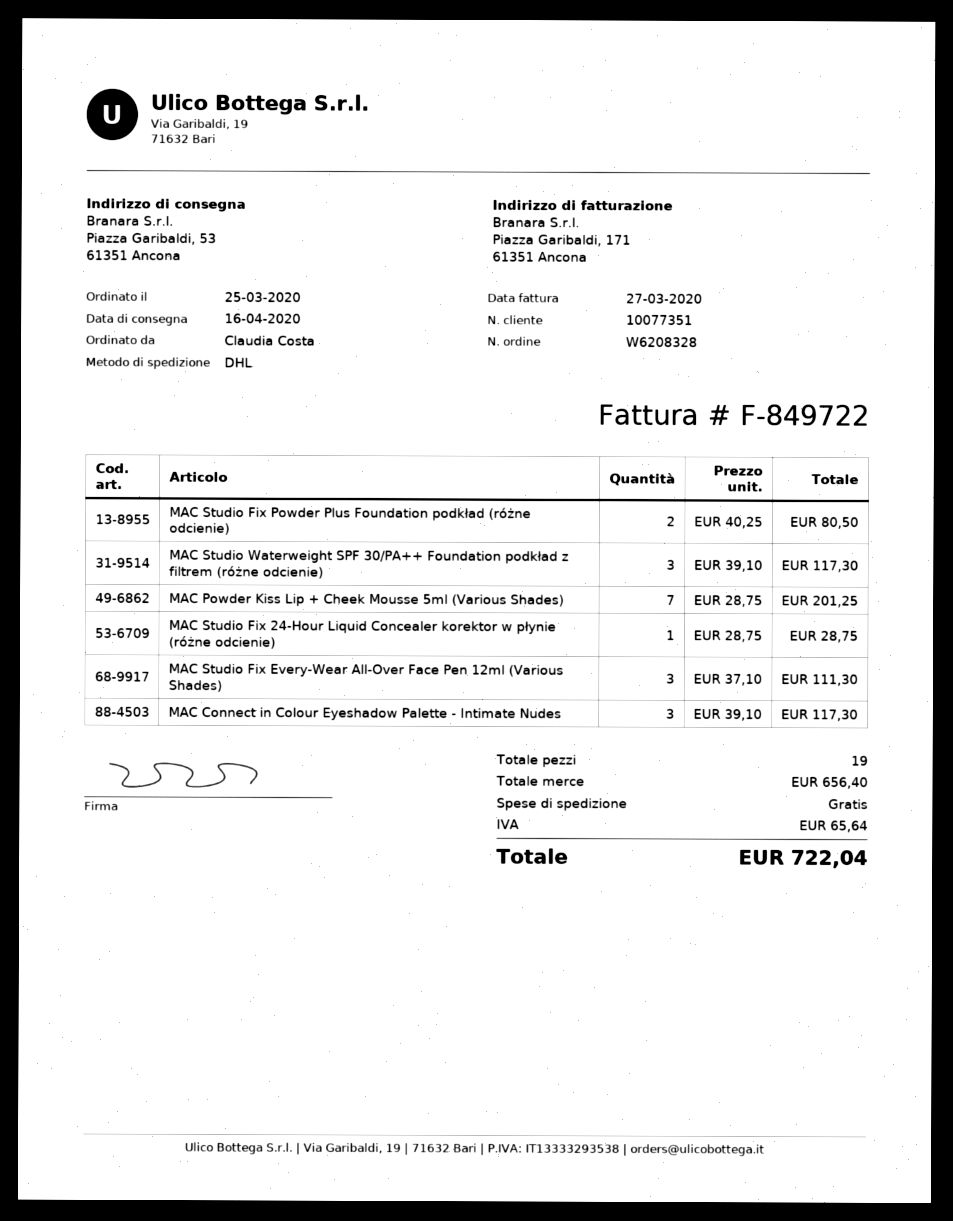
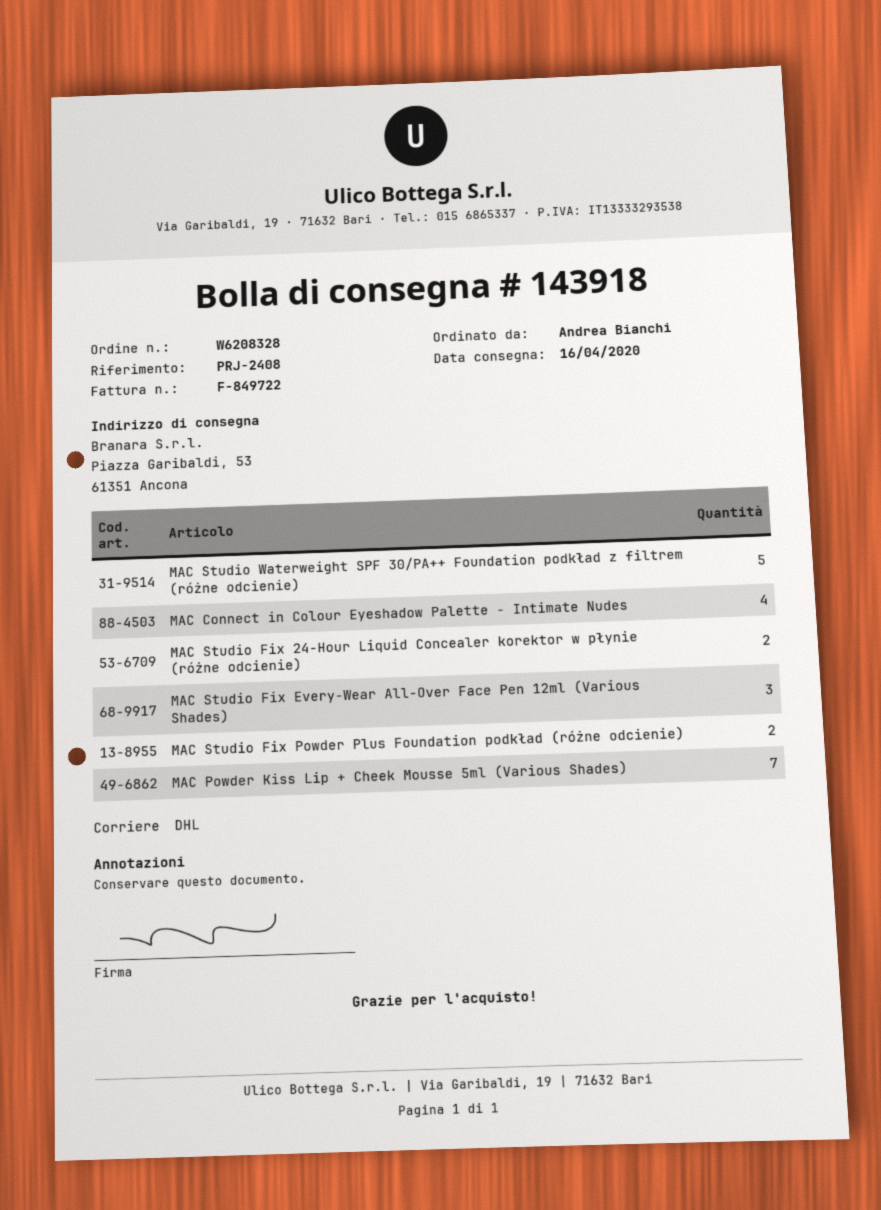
ordered by: Claudia Costa -> Andrea Bianchi
MAC Studio Waterweight SPF 30/PA++ Foundation podkład z filtrem (różne odcienie): 3 -> 5
MAC Studio Fix 24-Hour Liquid Concealer korektor w płynie (różne odcienie): 1 -> 2
MAC Connect in Colour Eyeshadow Palette - Intimate Nudes: 3 -> 4

